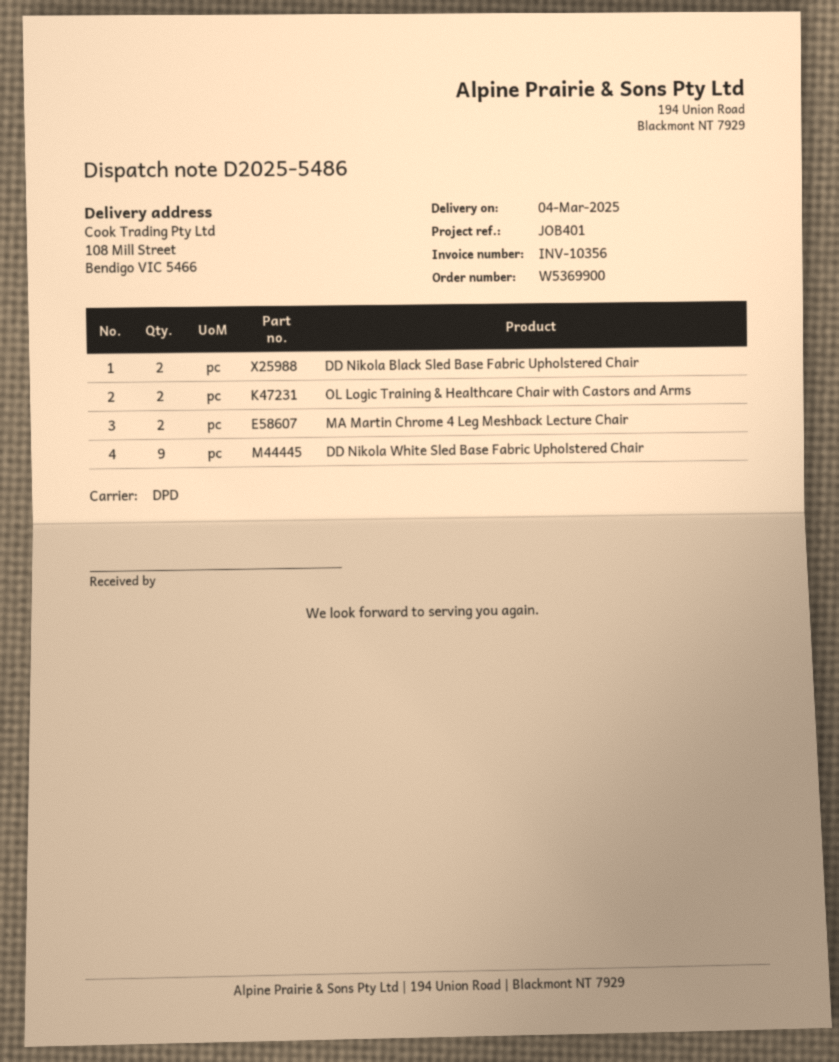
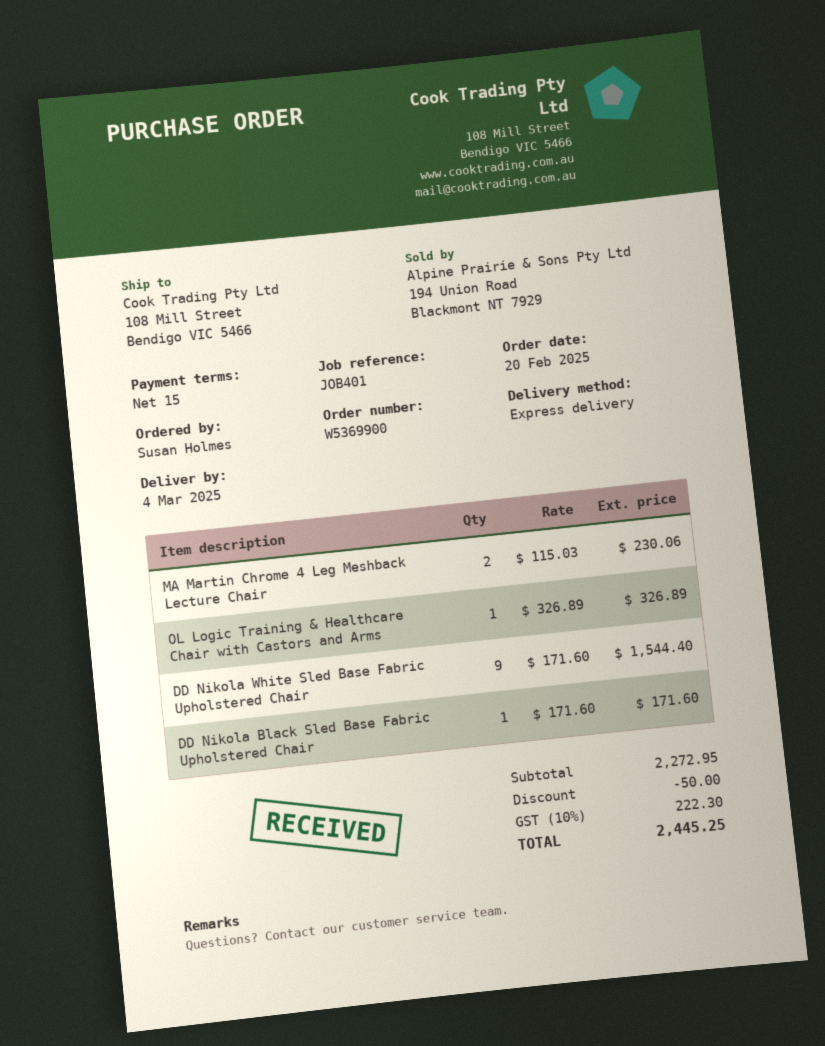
shipping method: DPD -> express
DD Nikola Black Sled Base Fabric Upholstered Chair: 2 -> 1
OL Logic Training & Healthcare Chair with Castors and Arms: 2 -> 1

